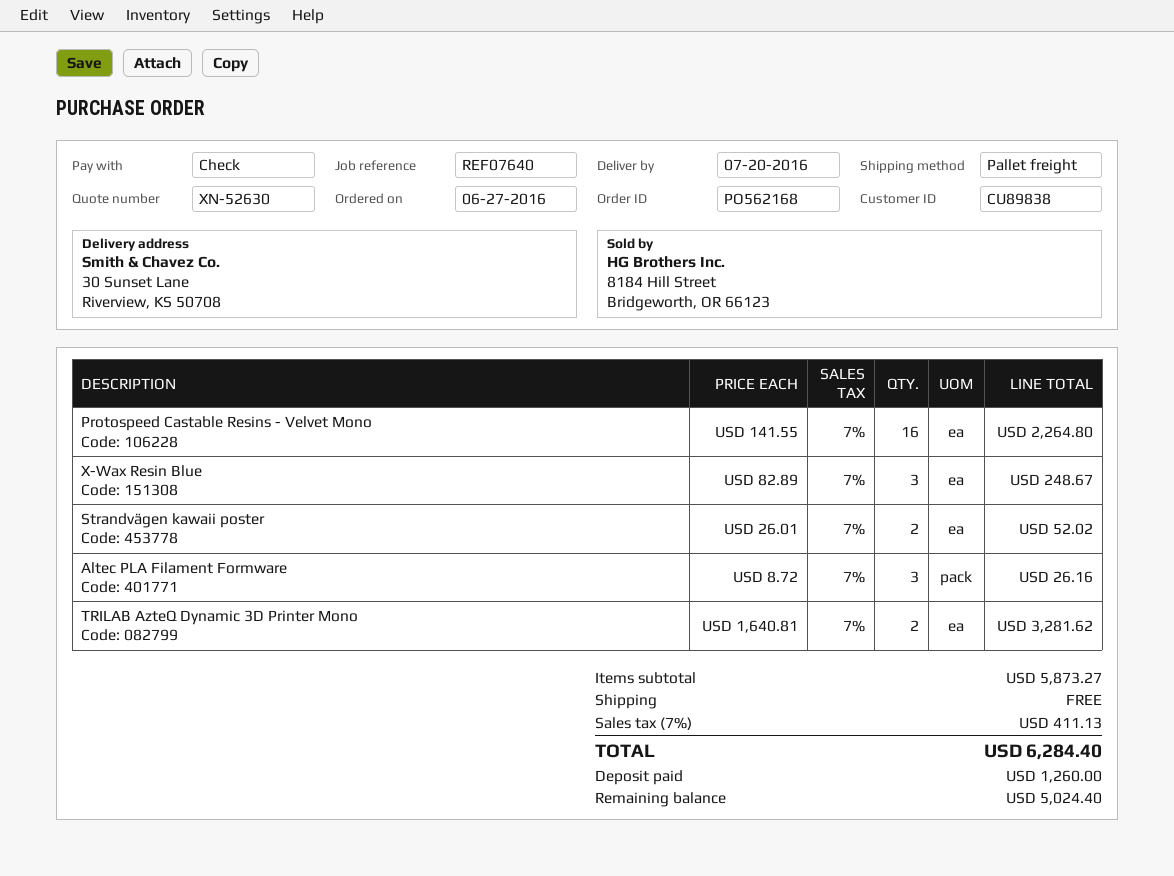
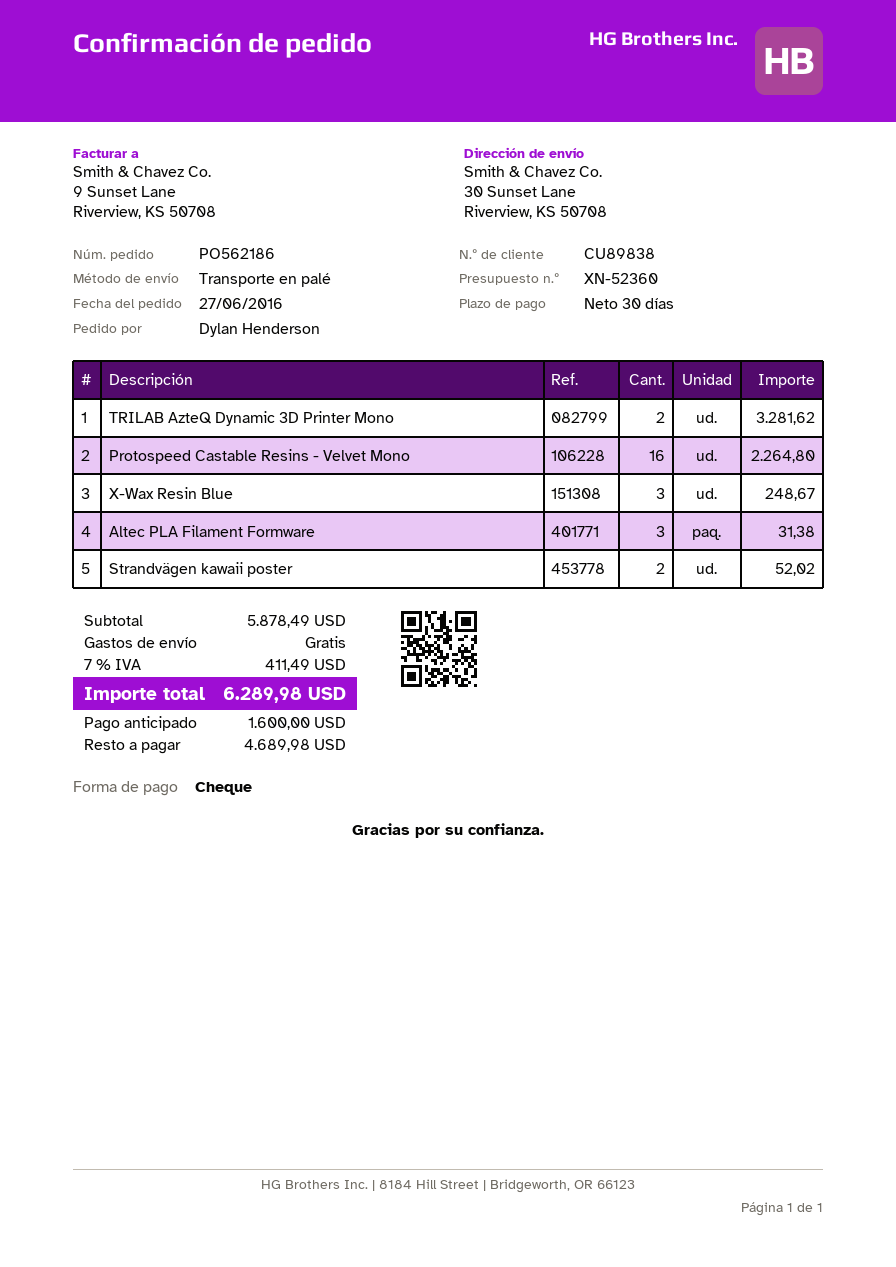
quote number: XN-52630 -> XN-52360
order number: PO562168 -> PO562186
Altec PLA Filament Formware: 3 for 26.16 -> 3 for 31.38
subtotal: 5873.27 -> 5878.49
tax: 7% = 411.13 -> 7% = 411.49
total: 6284.40 -> 6289.98
deposit: 1260.00 -> 1600.00
balance: 5024.40 -> 4689.98

